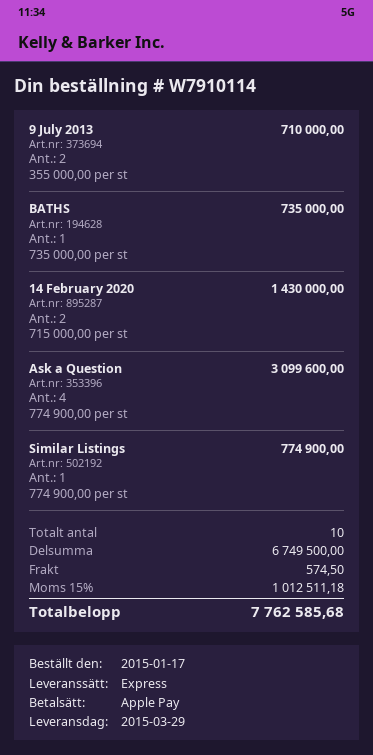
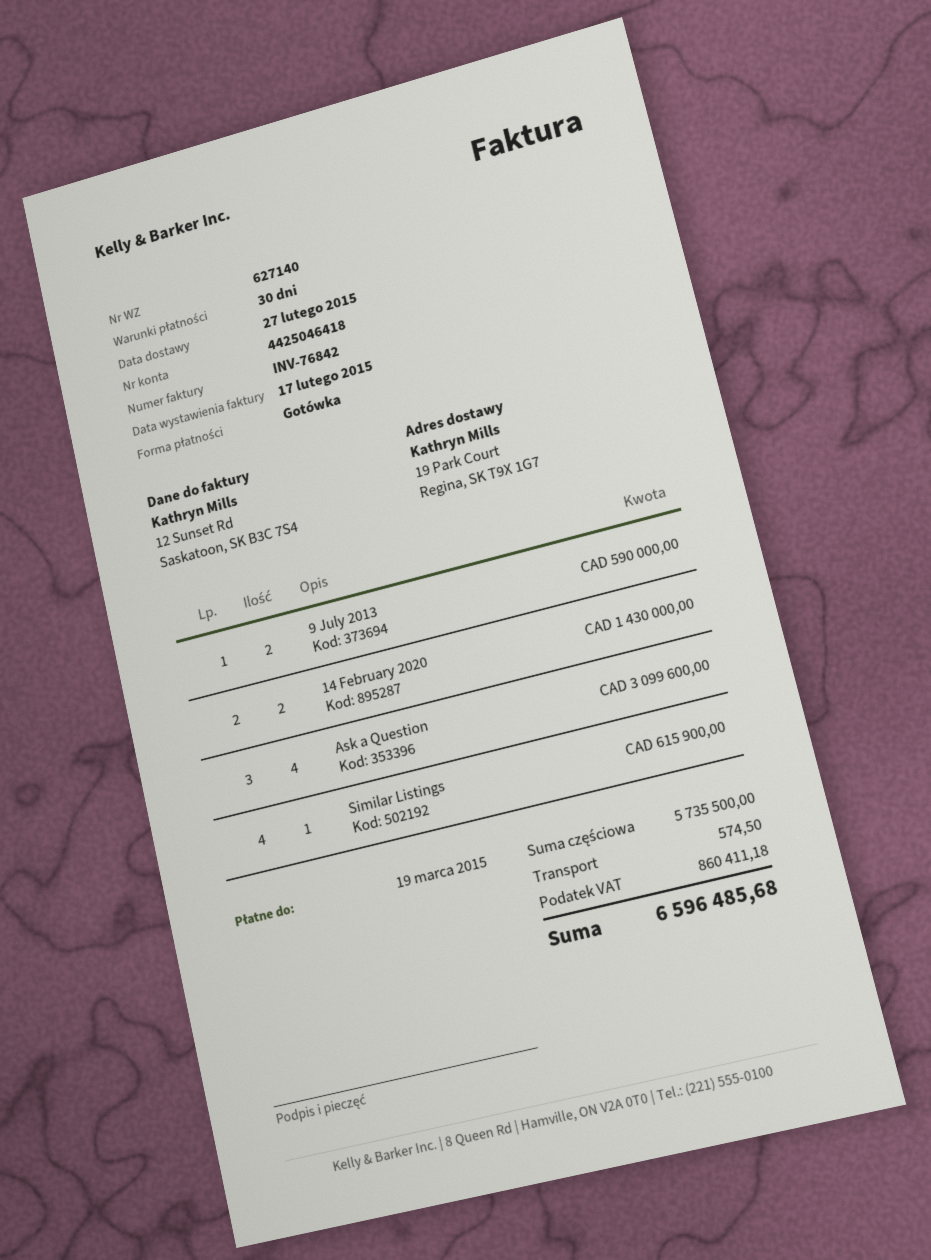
delivery date: 2015-03-29 -> 2015-02-27
payment method: Apple Pay -> cash
9 July 2013: 2 for 710000.00 -> 2 for 590000.00
BATHS: 1 for 735000.00 -> none
Similar Listings: 1 for 774900.00 -> 1 for 615900.00
subtotal: 6749500.00 -> 5735500.00
tax: 1012511.18 -> 860411.18
total: 7762585.68 -> 6596485.68

